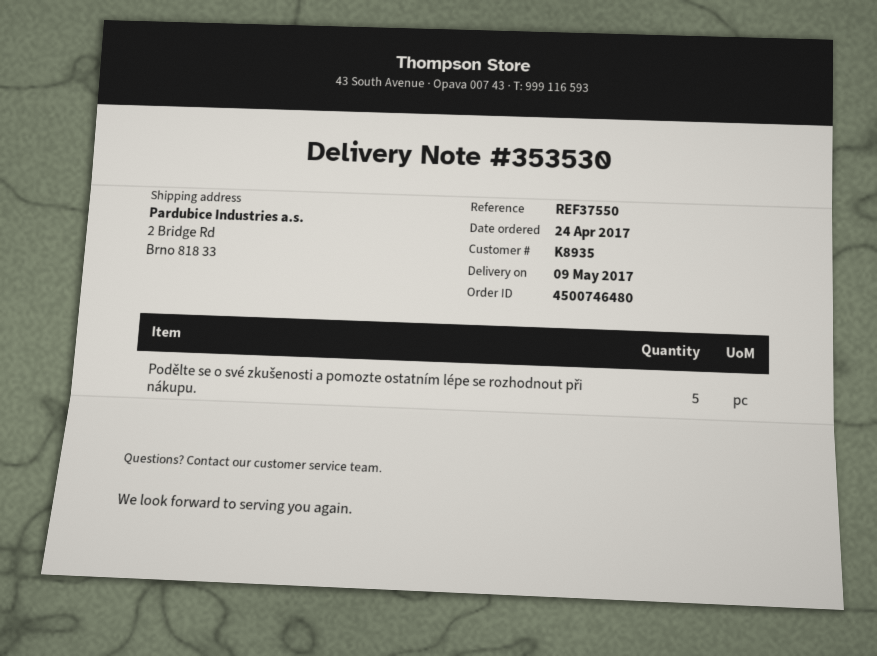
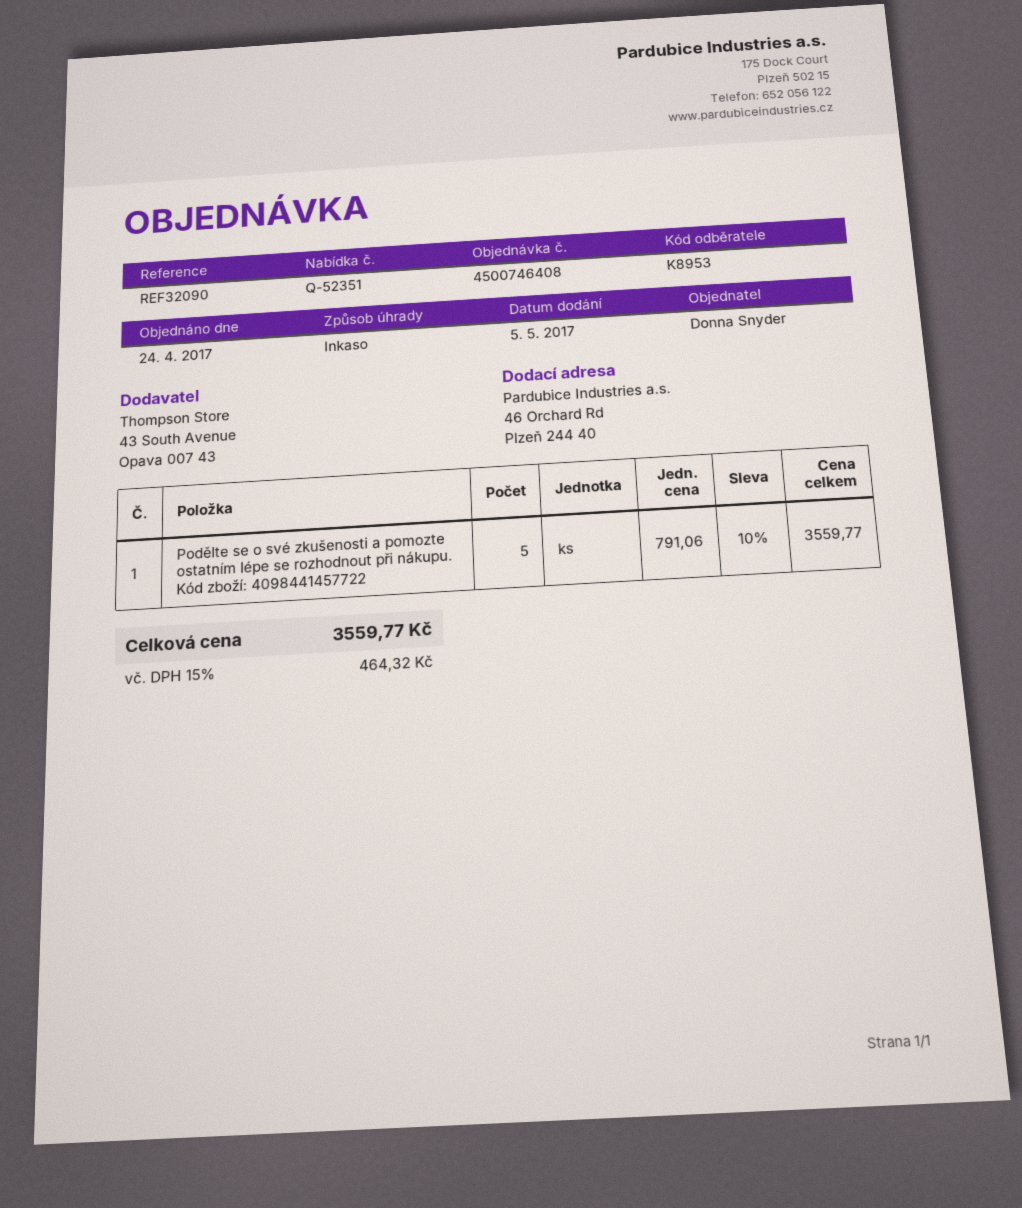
order number: 4500746480 -> 4500746408
delivery date: 2017-05-09 -> 2017-05-05
customer number: K8935 -> K8953
reference: REF37550 -> REF32090
ship to: 2 Bridge Rd, Brno 818 33 -> 46 Orchard Rd, Plzeň 244 40

